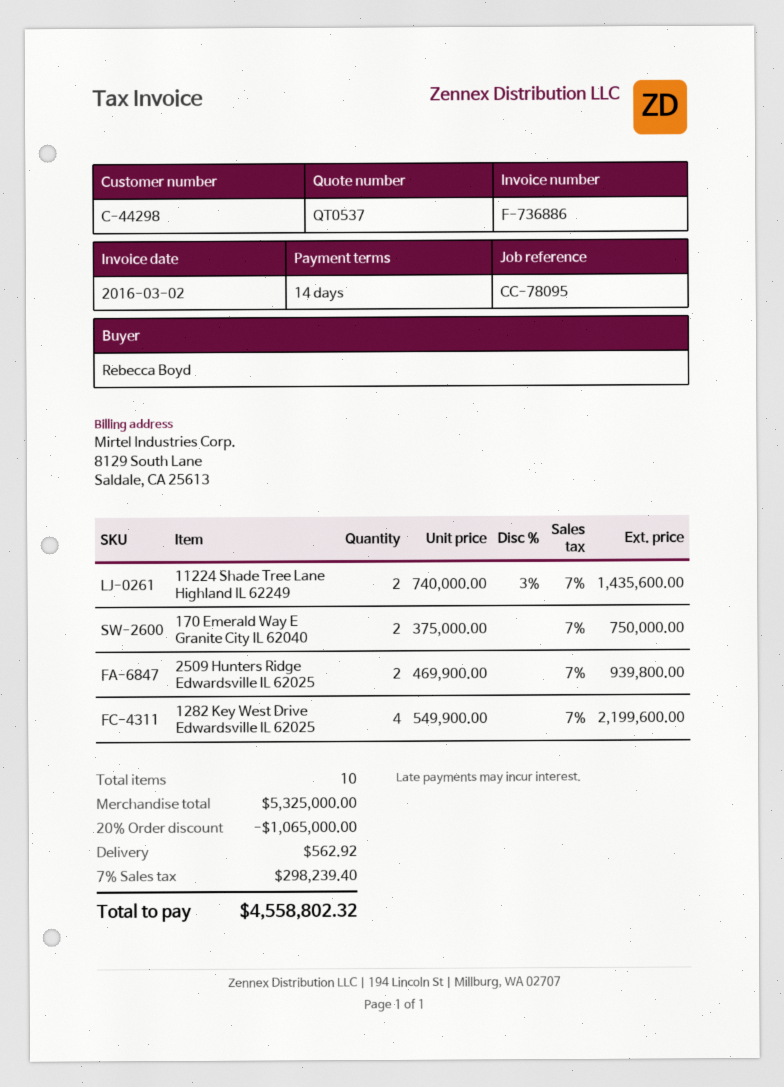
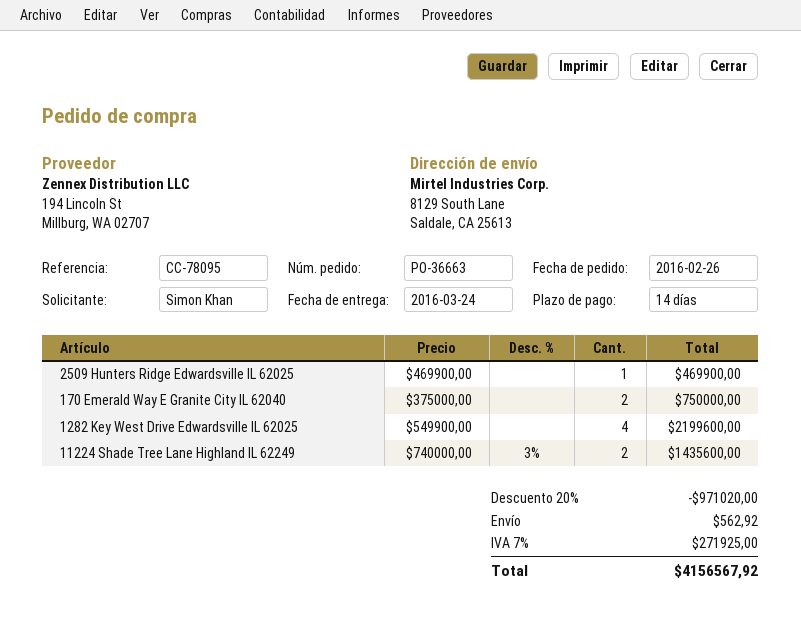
ordered by: Rebecca Boyd -> Simon Khan
2509 Hunters Ridge Edwardsville IL 62025: 2 x 469900.00 = 939800.00 -> 1 x 469900.00 = 469900.00
discount: 20% = 1065000.00 -> 20% = 971020.00
tax: 7% = 298239.40 -> 7% = 271925.00
total: 4558802.32 -> 4156567.92

